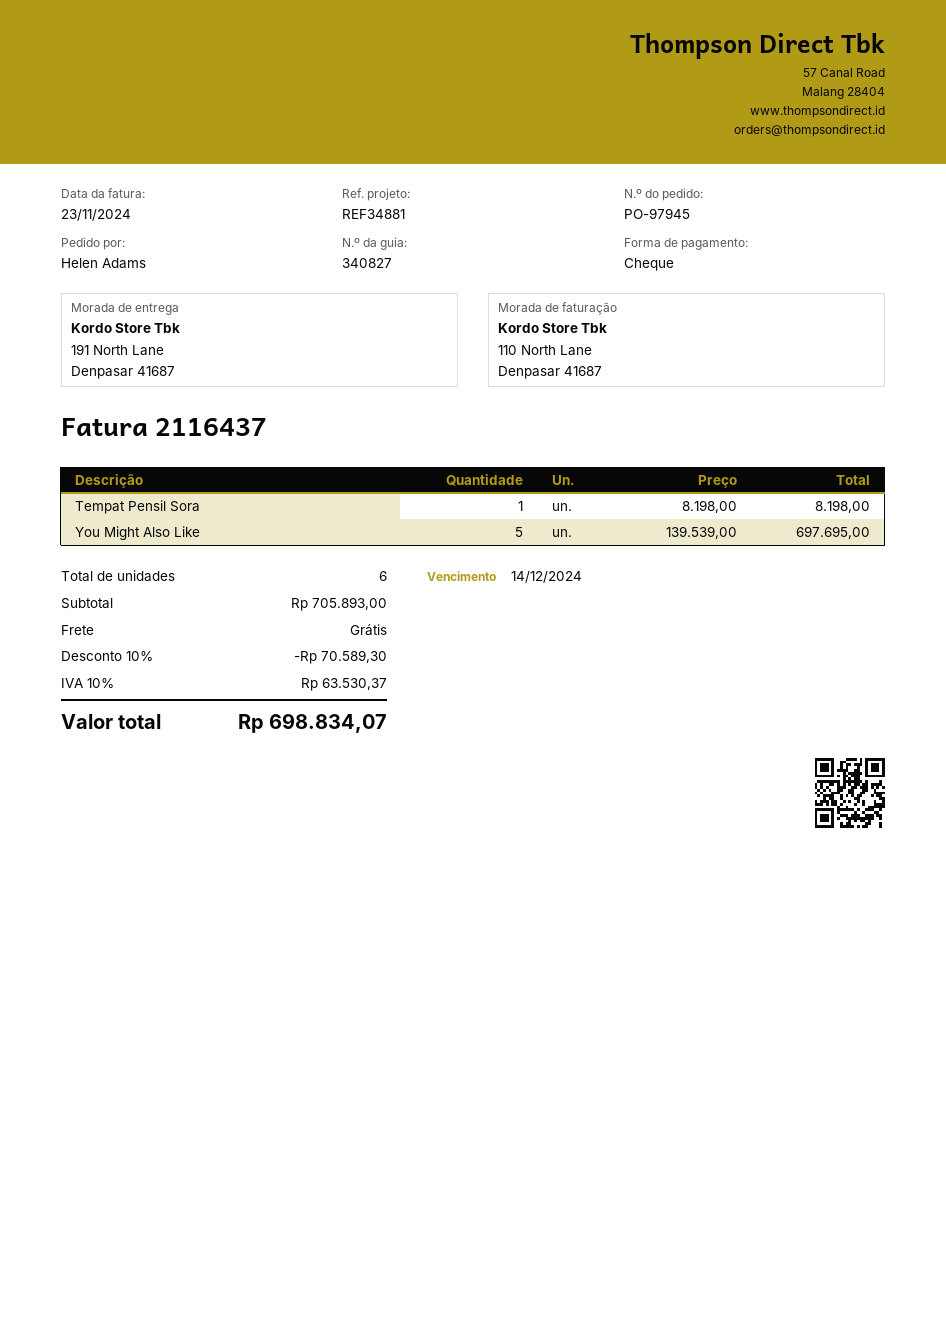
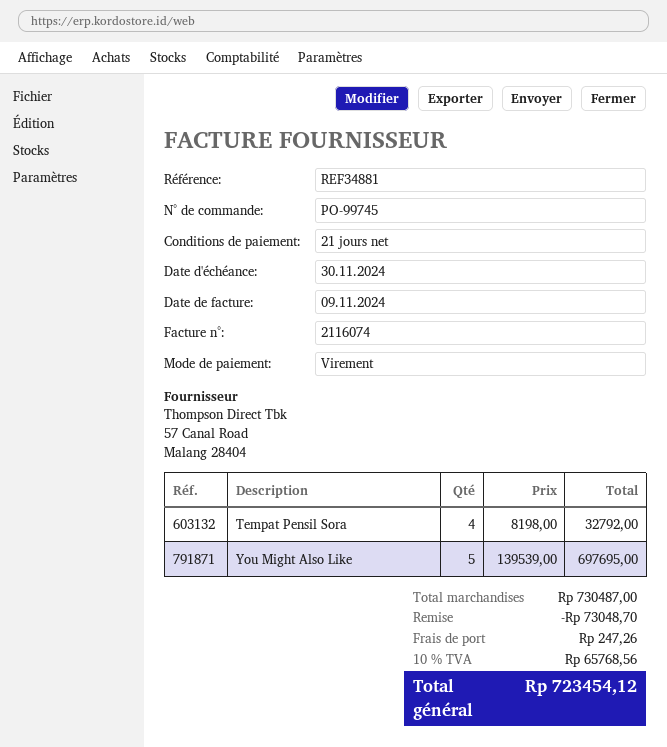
order number: PO-97945 -> PO-99745
invoice number: 2116437 -> 2116074
invoice date: 2024-11-23 -> 2024-11-09
due date: 2024-12-14 -> 2024-11-30
payment method: cheque -> bank transfer
Tempat Pensil Sora: 1 x 8198.00 = 8198.00 -> 4 x 8198.00 = 32792.00
subtotal: 705893.00 -> 730487.00
discount: 70589.30 -> 73048.70
shipping: 0.00 -> 247.26
tax: 10% = 63530.37 -> 10% = 65768.56
total: 698834.07 -> 723454.12

